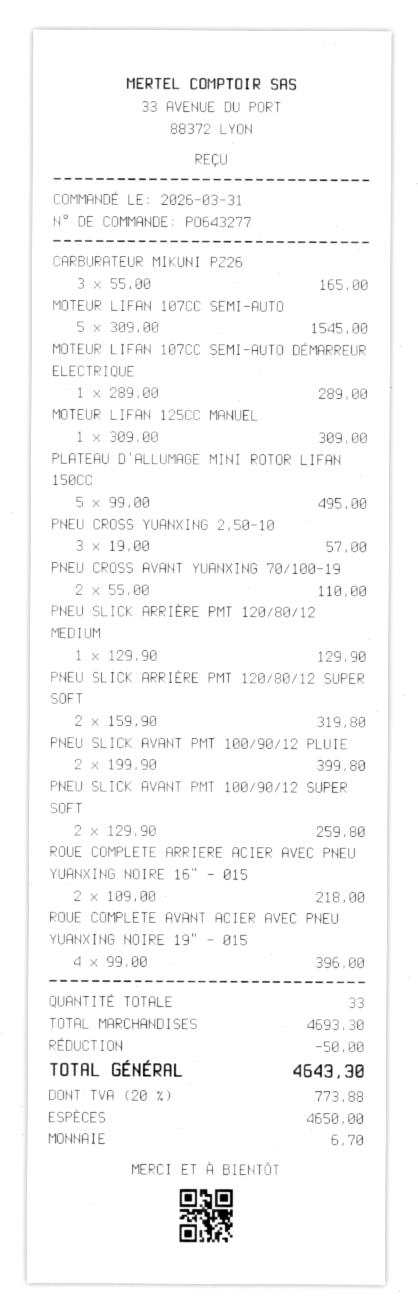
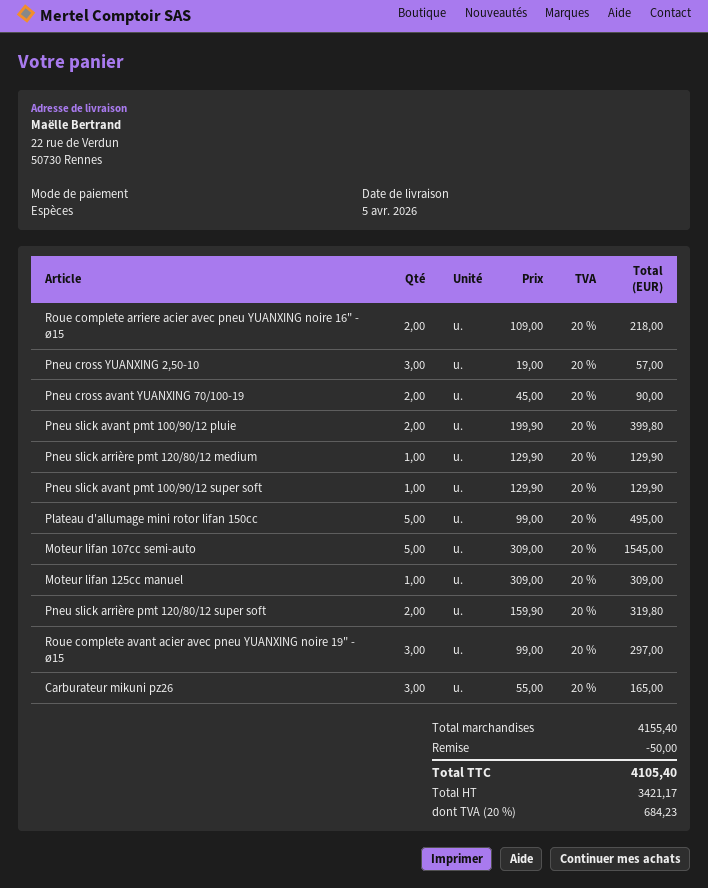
MOTEUR LIFAN 107CC SEMI-AUTO DÉMARREUR ELECTRIQUE: 1 x 289.00 = 289.00 -> none
PNEU CROSS AVANT YUANXING 70/100-19: 2 x 55.00 = 110.00 -> 2 x 45.00 = 90.00
PNEU SLICK AVANT PMT 100/90/12 SUPER SOFT: 2 x 129.90 = 259.80 -> 1 x 129.90 = 129.90
ROUE COMPLETE AVANT ACIER AVEC PNEU YUANXING NOIRE 19" - Ø15: 4 x 99.00 = 396.00 -> 3 x 99.00 = 297.00
subtotal: 4693.30 -> 4155.40
tax: 20% = 773.88 -> 20% = 684.23
total: 4643.30 -> 4105.40

